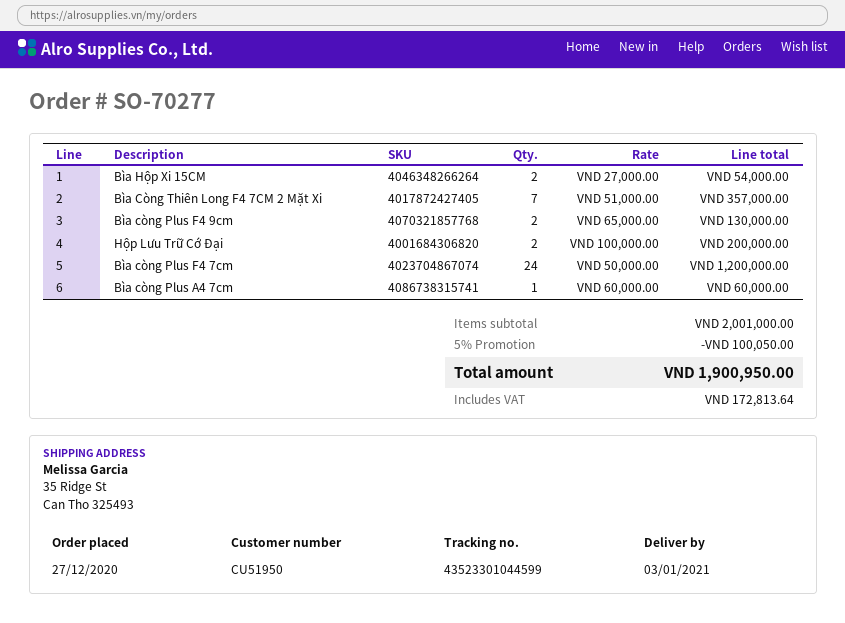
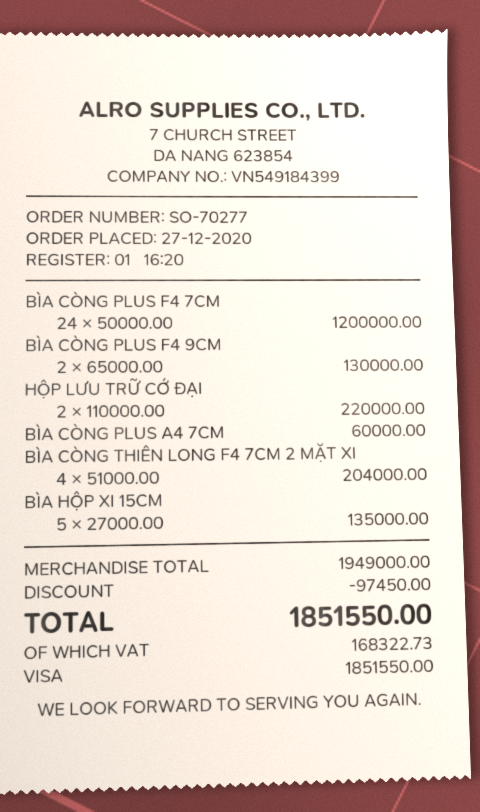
Bìa Hộp Xi 15CM: 2 x 27000.00 = 54000.00 -> 5 x 27000.00 = 135000.00
Bìa Còng Thiên Long F4 7CM 2 Mặt Xi: 7 x 51000.00 = 357000.00 -> 4 x 51000.00 = 204000.00
Hộp Lưu Trữ Cớ Đại: 2 x 100000.00 = 200000.00 -> 2 x 110000.00 = 220000.00
subtotal: 2001000.00 -> 1949000.00
discount: 100050.00 -> 97450.00
tax: 172813.64 -> 168322.73
total: 1900950.00 -> 1851550.00

